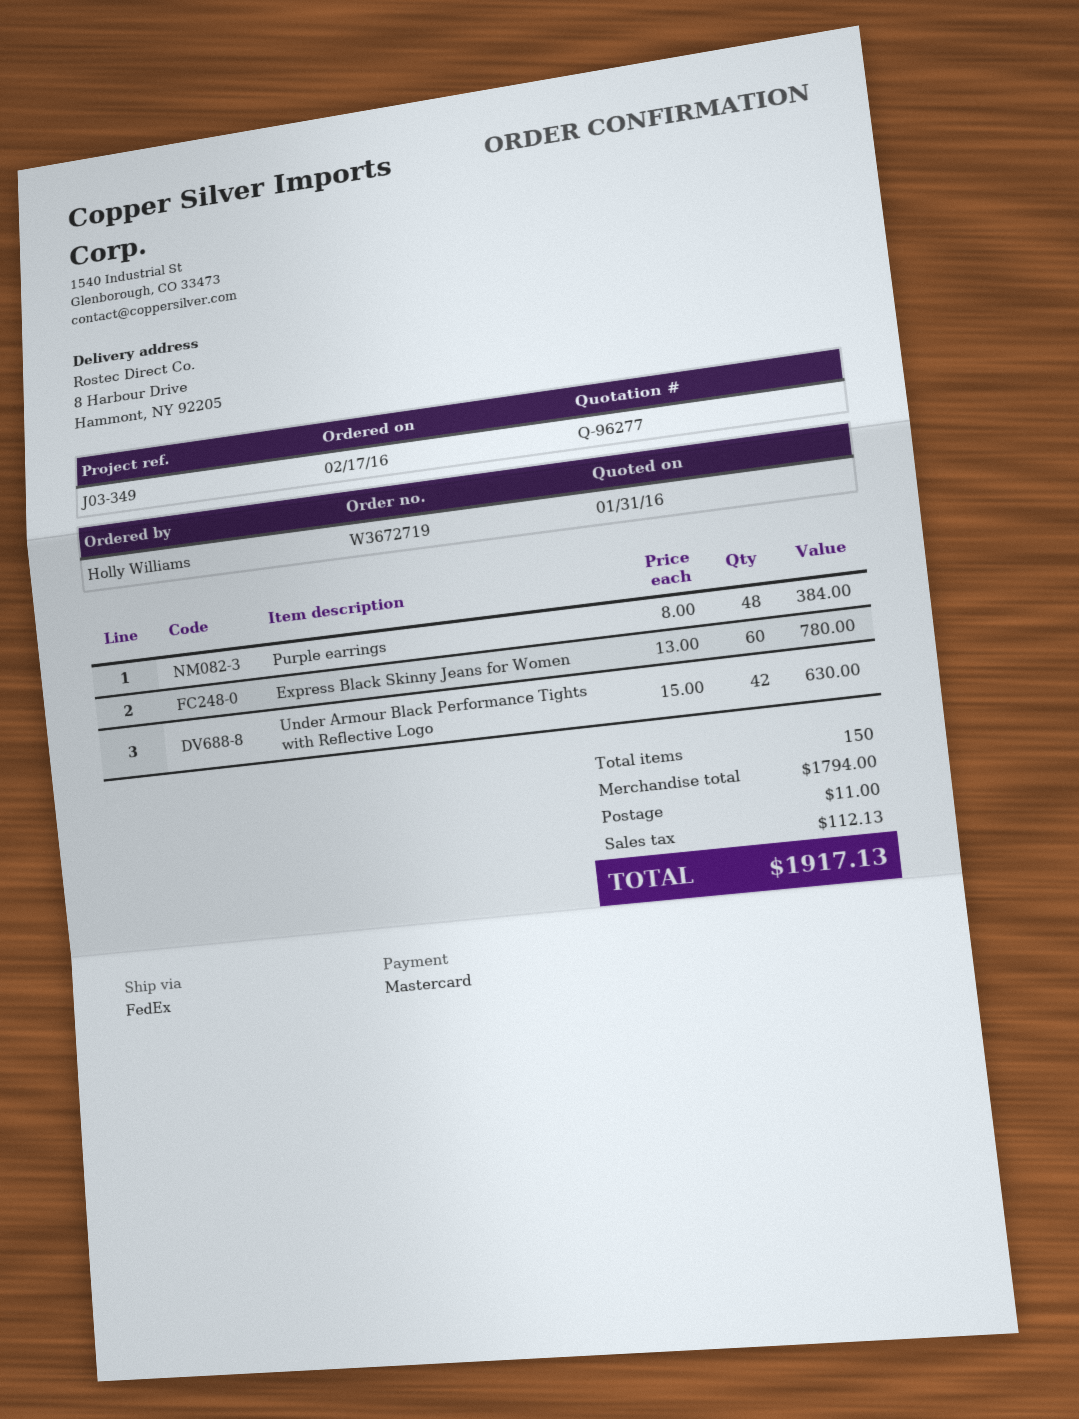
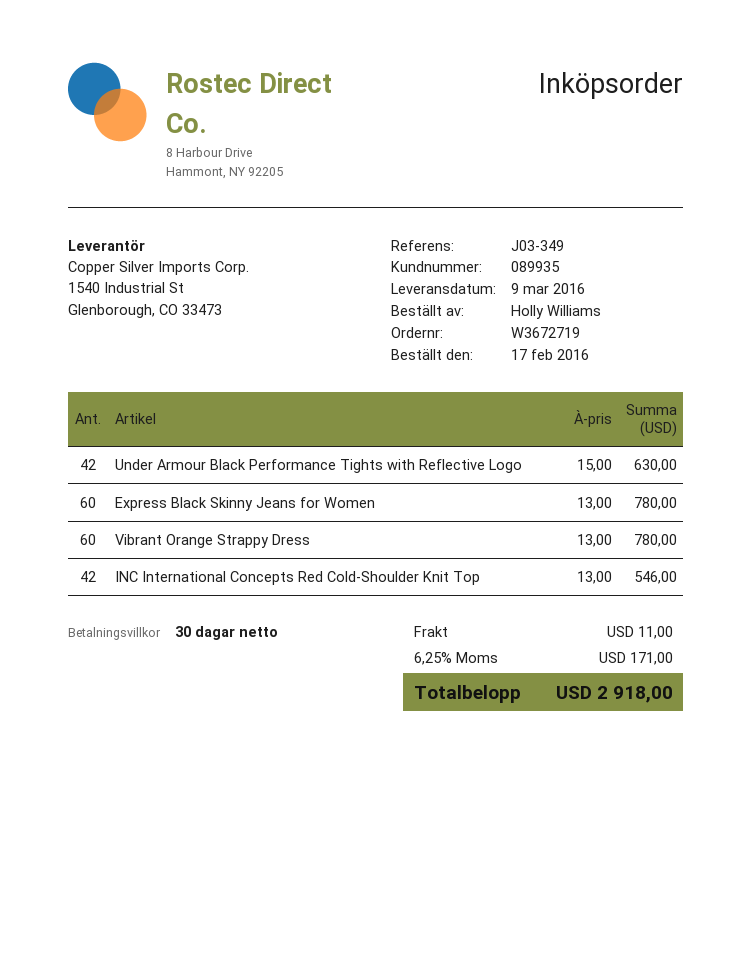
Purple earrings: 48 x 8.00 = 384.00 -> none
Vibrant Orange Strappy Dress: none -> 60 x 13.00 = 780.00
INC International Concepts Red Cold-Shoulder Knit Top: none -> 42 x 13.00 = 546.00
tax: 112.13 -> 171.00
total: 1917.13 -> 2918.00

